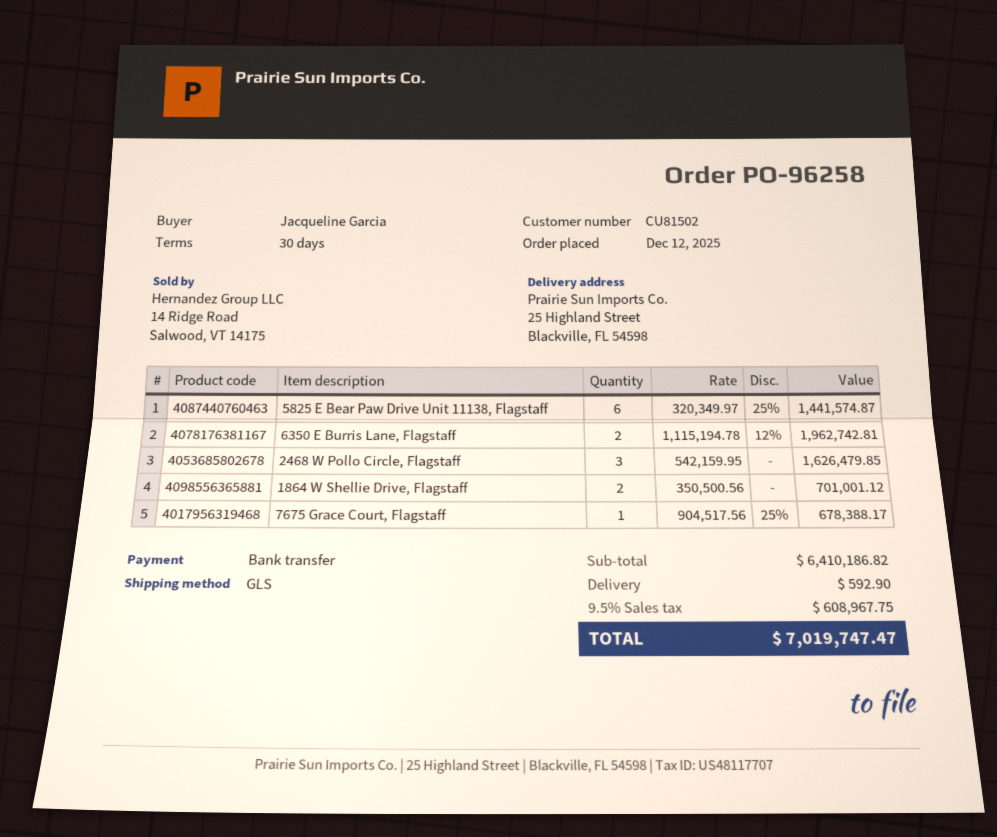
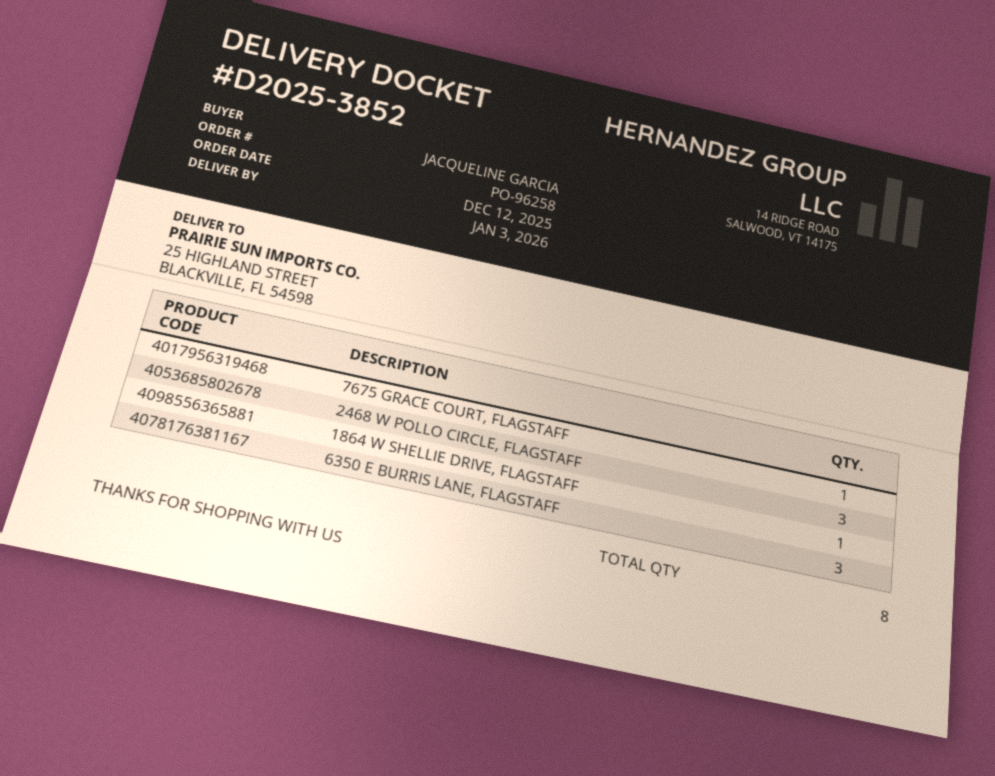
5825 E Bear Paw Drive Unit 11138, Flagstaff: 6 -> none
6350 E Burris Lane, Flagstaff: 2 -> 3
1864 W Shellie Drive, Flagstaff: 2 -> 1

